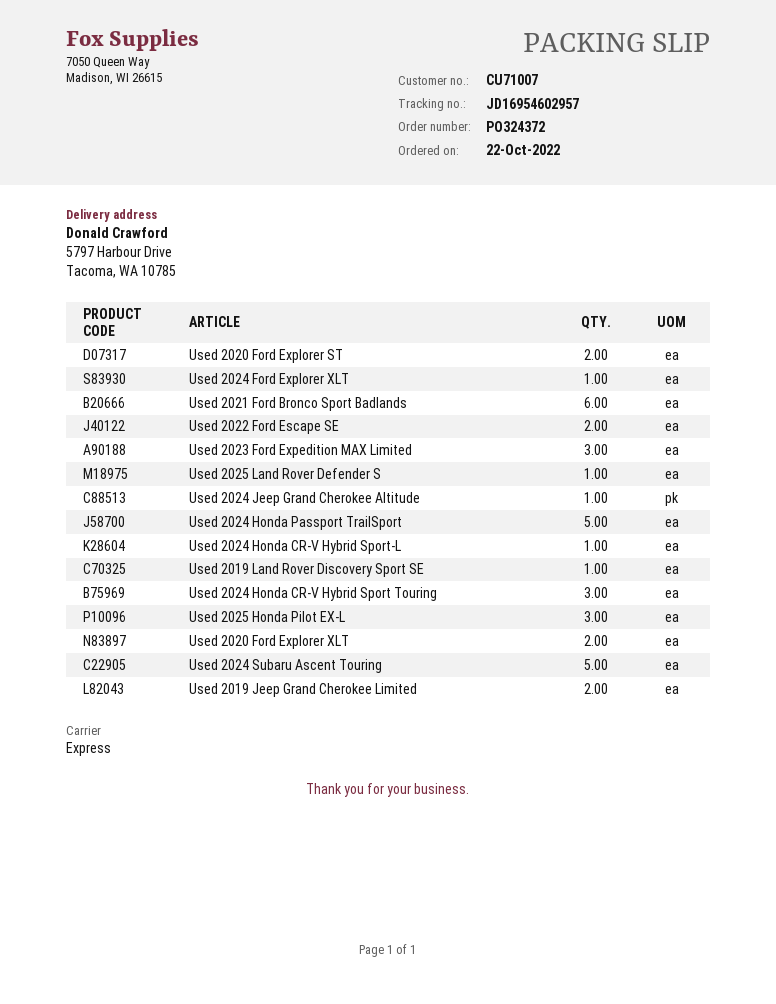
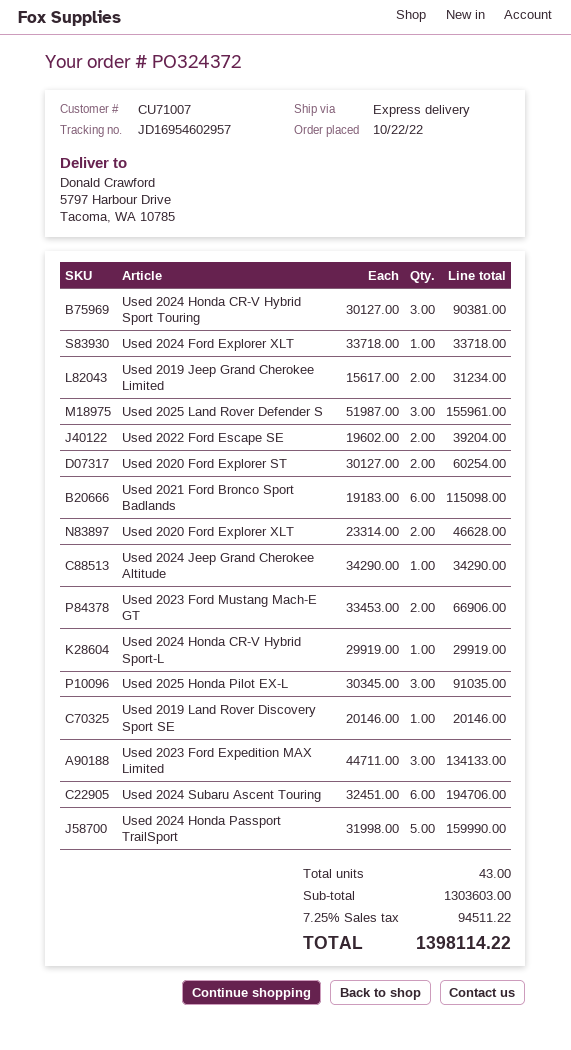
Used 2025 Land Rover Defender S: 1 -> 3
Used 2024 Subaru Ascent Touring: 5 -> 6
Used 2023 Ford Mustang Mach-E GT: none -> 2

